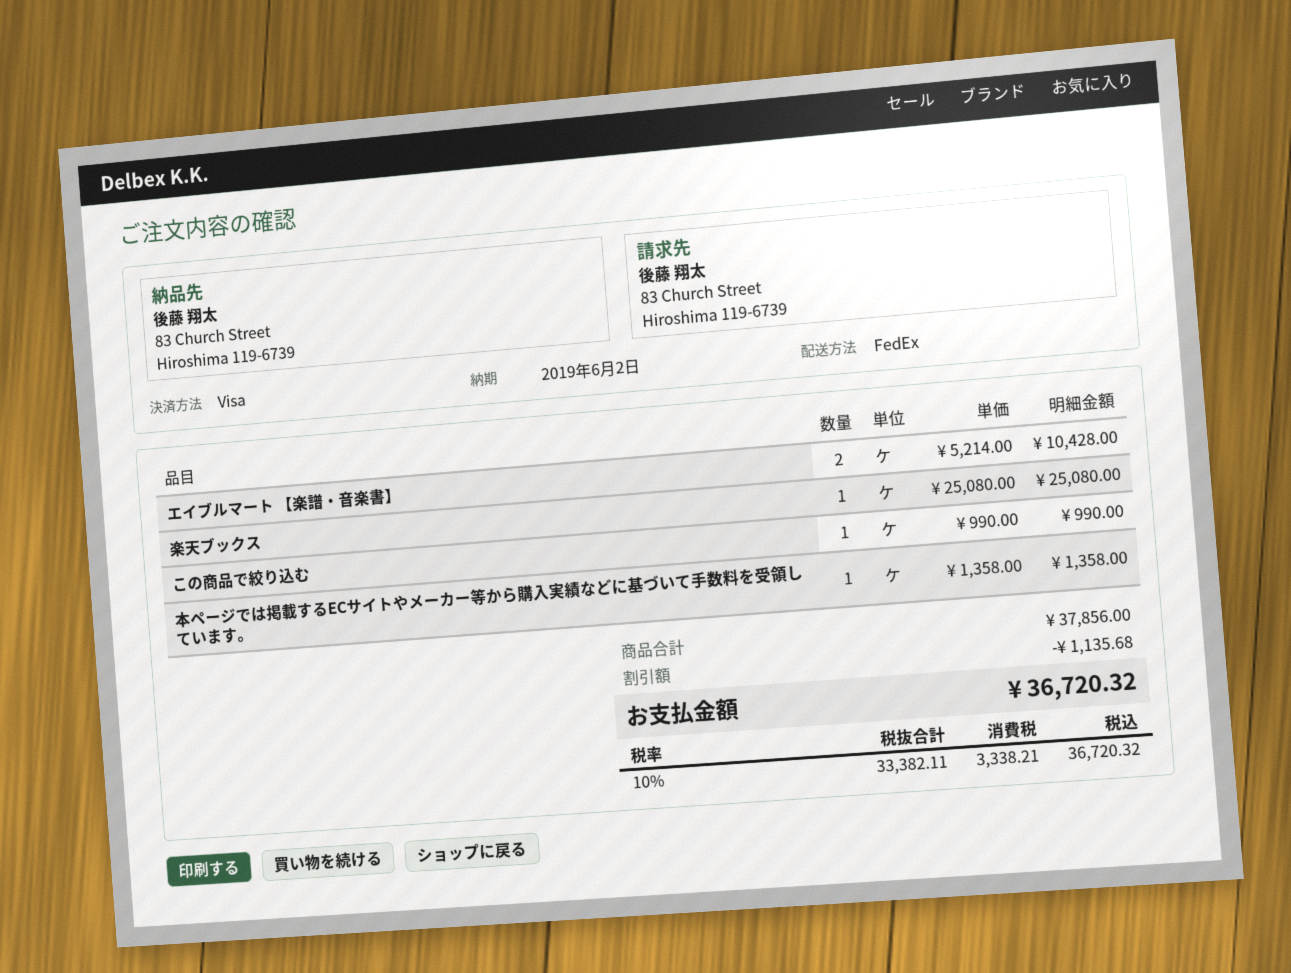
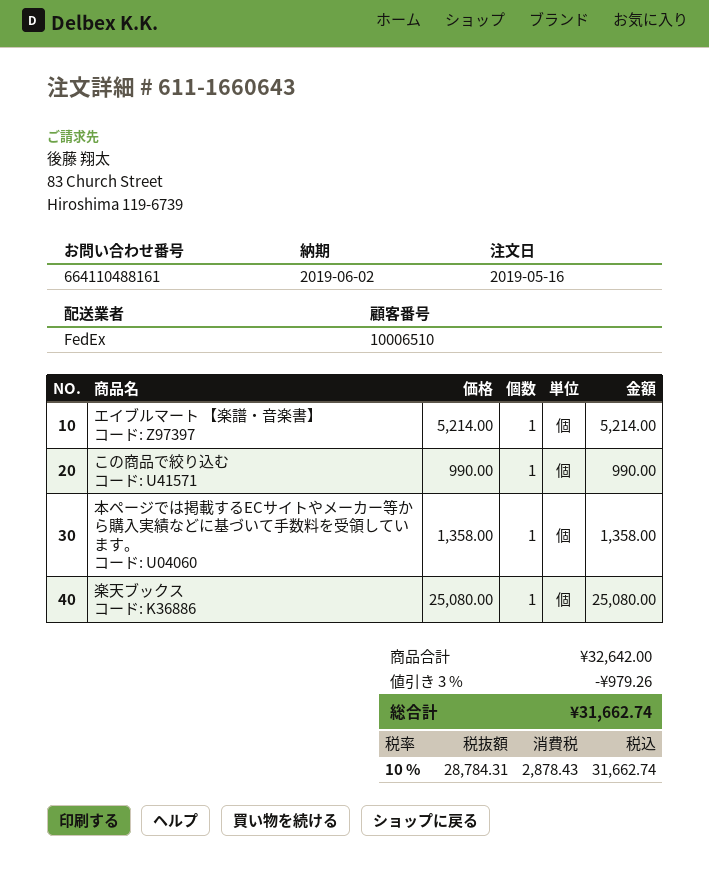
エイブルマート 【楽譜・音楽書】: 2 x 5214.00 = 10428.00 -> 1 x 5214.00 = 5214.00
subtotal: 37856.00 -> 32642.00
discount: 1135.68 -> 979.26
net: 33382.11 -> 28784.31
tax: 10% = 3338.21 -> 10% = 2878.43
total: 36720.32 -> 31662.74

